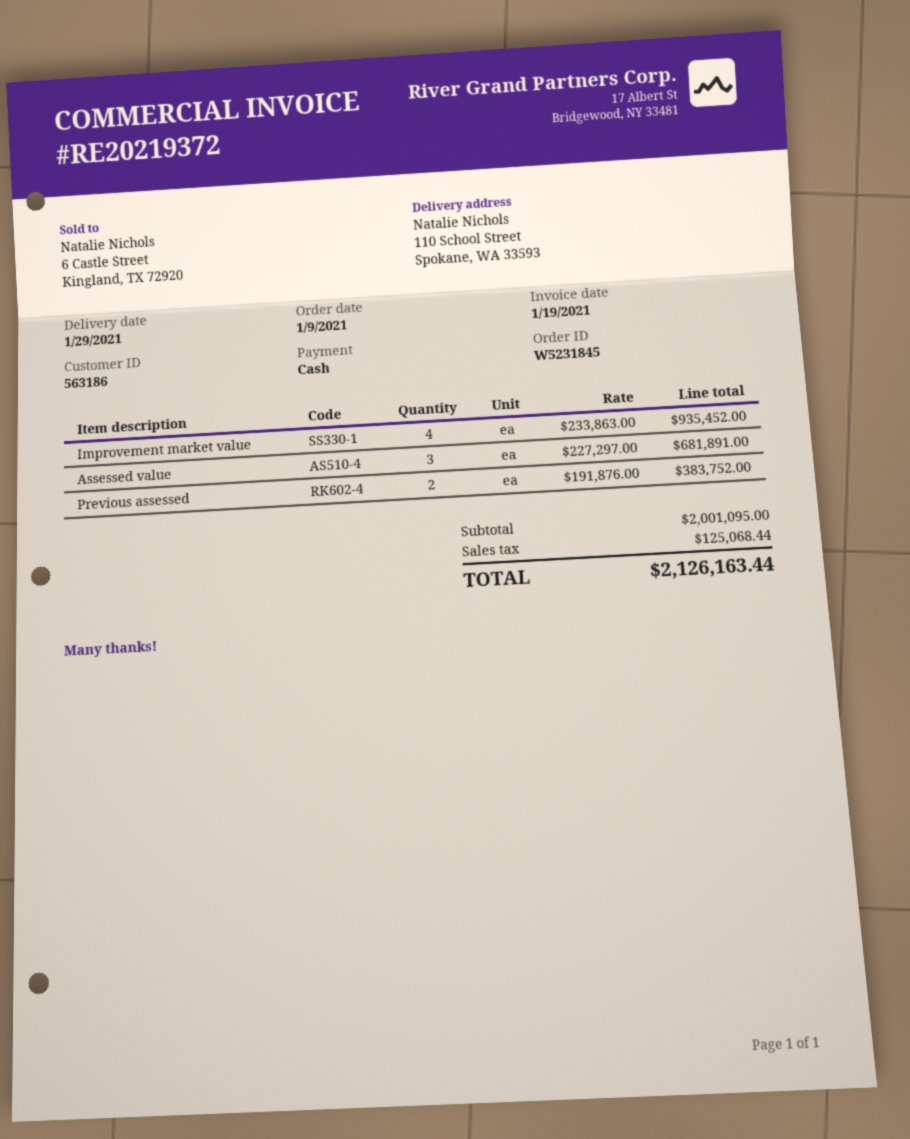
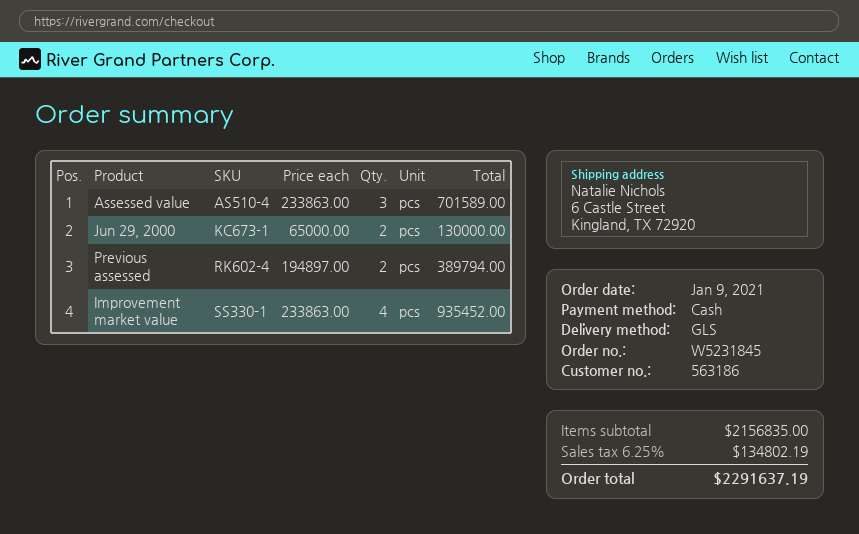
ship to: 110 School Street, Spokane, WA 33593 -> 6 Castle Street, Kingland, TX 72920
Assessed value: 3 x 227297.00 = 681891.00 -> 3 x 233863.00 = 701589.00
Previous assessed: 2 x 191876.00 = 383752.00 -> 2 x 194897.00 = 389794.00
Jun 29, 2000: none -> 2 x 65000.00 = 130000.00
subtotal: 2001095.00 -> 2156835.00
tax: 125068.44 -> 134802.19
total: 2126163.44 -> 2291637.19

